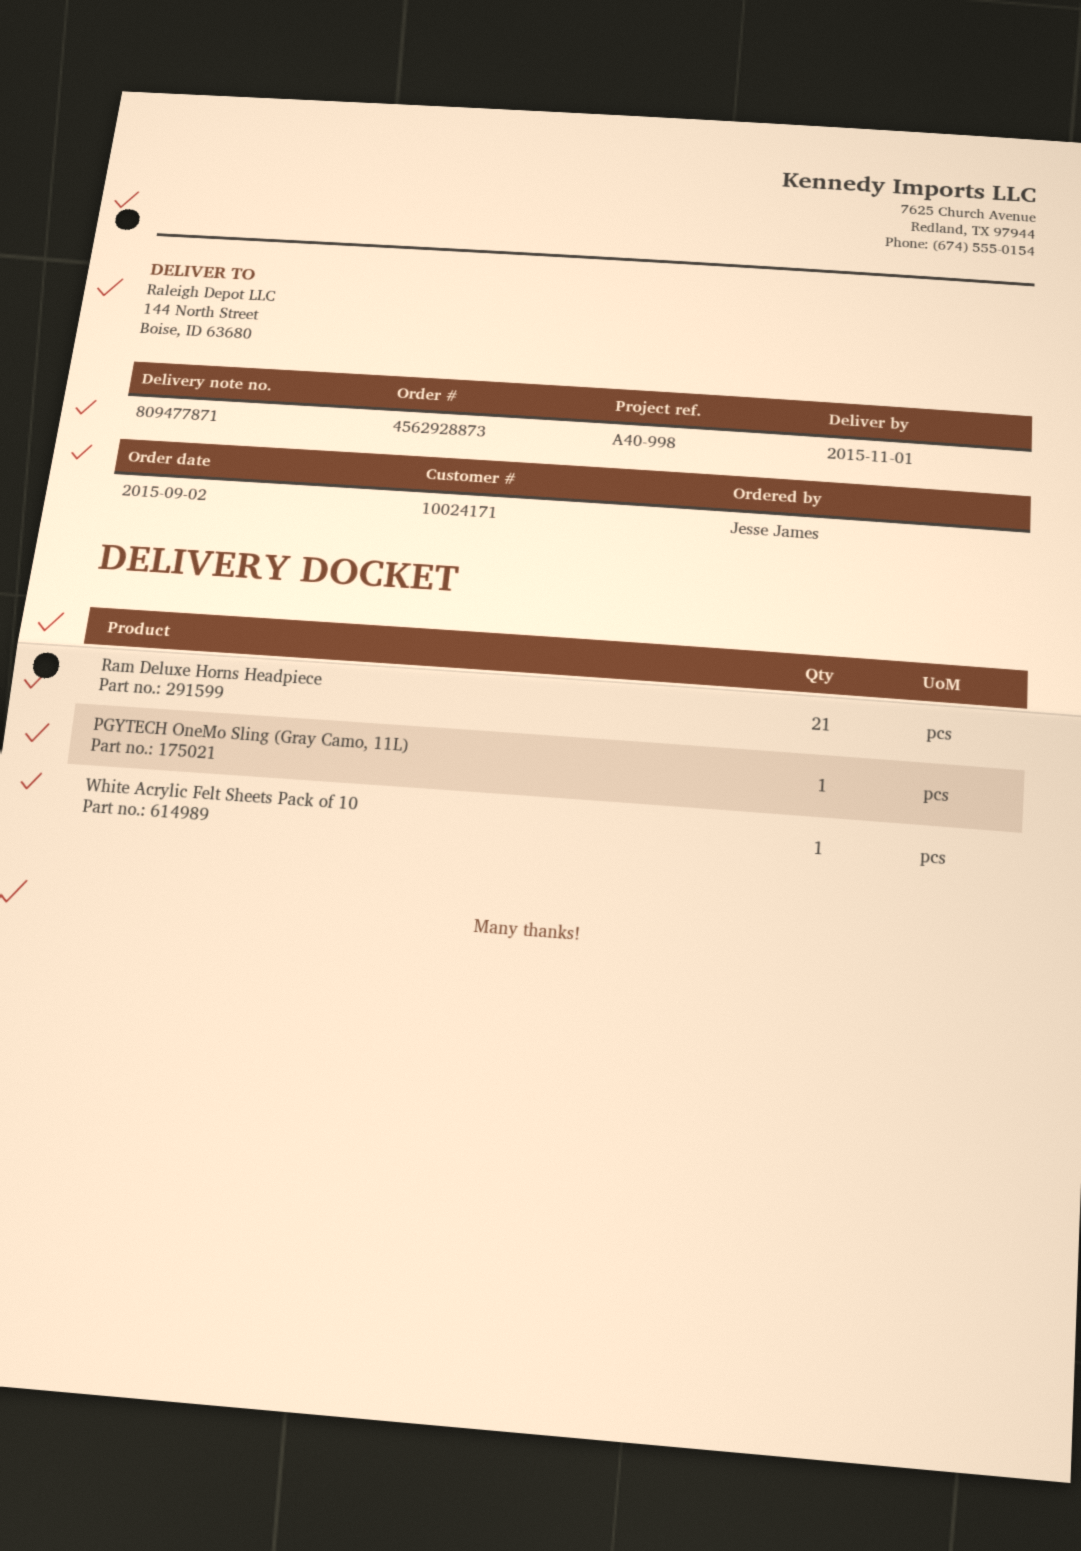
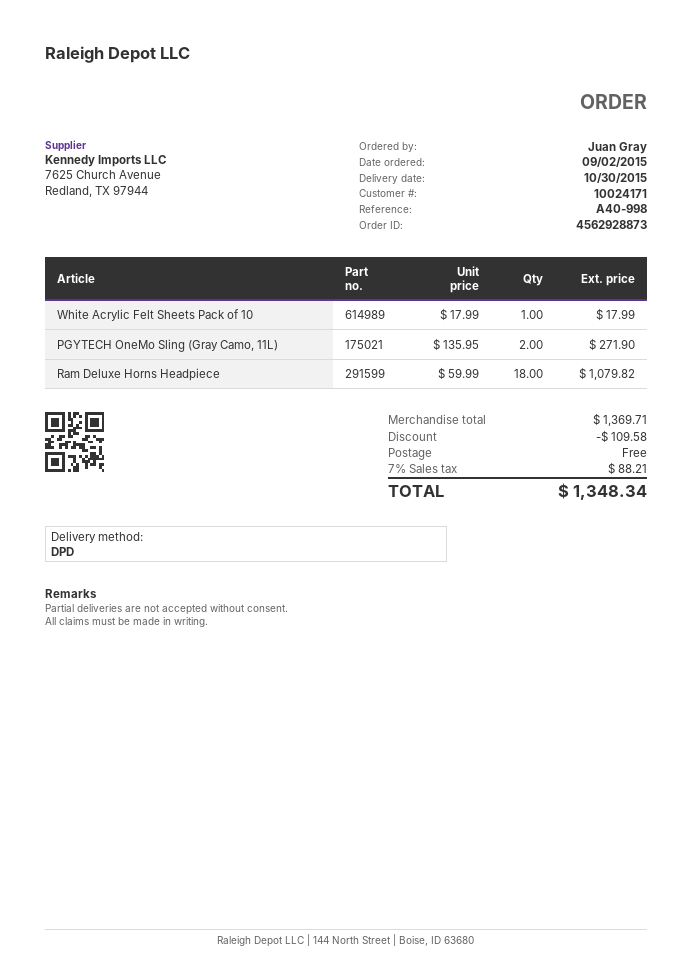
delivery date: 2015-11-01 -> 2015-10-30
ordered by: Jesse James -> Juan Gray
Ram Deluxe Horns Headpiece: 21 -> 18
PGYTECH OneMo Sling (Gray Camo, 11L): 1 -> 2

